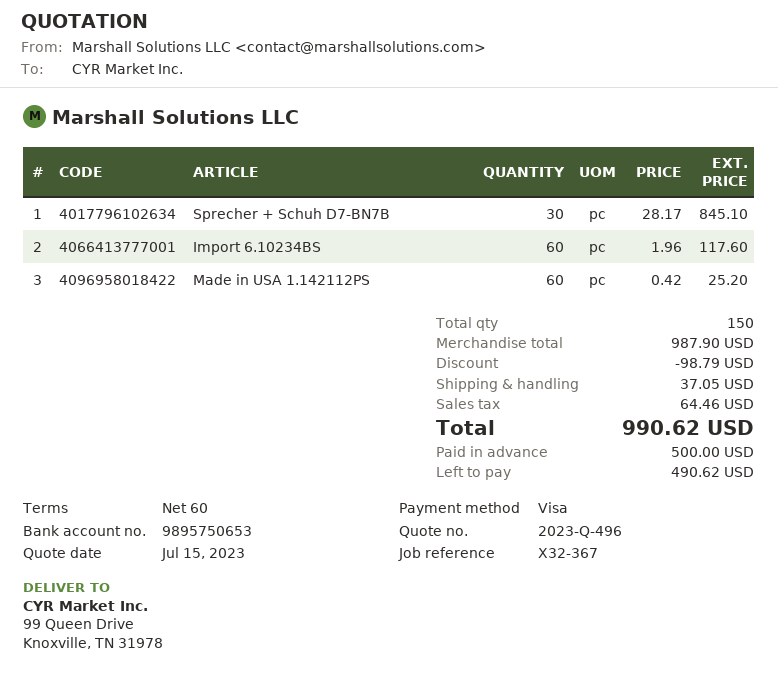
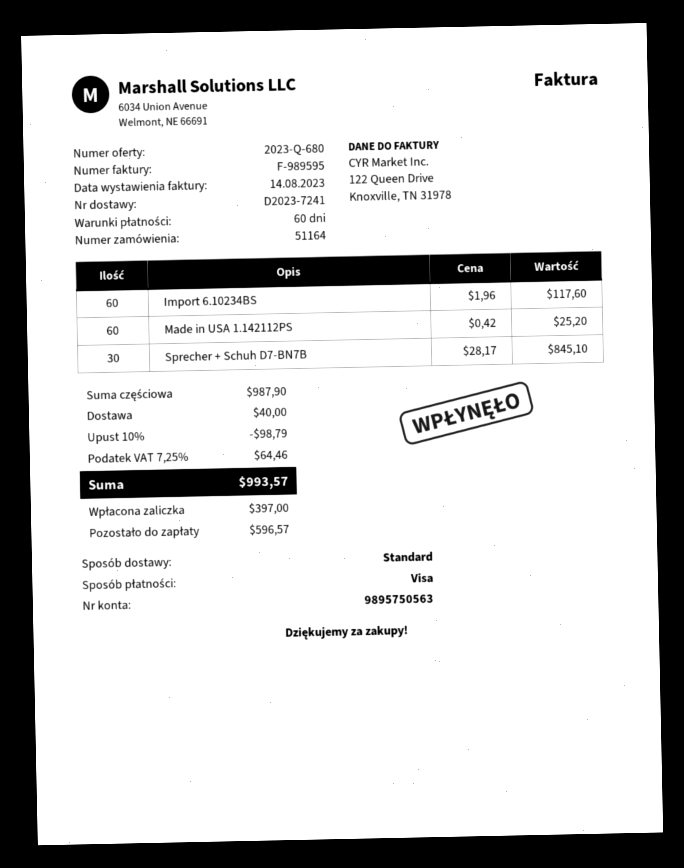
quote number: 2023-Q-496 -> 2023-Q-680
bank account: 9895750653 -> 9895750563
shipping: 37.05 -> 40.00
total: 990.62 -> 993.57
deposit: 500.00 -> 397.00
balance: 490.62 -> 596.57

